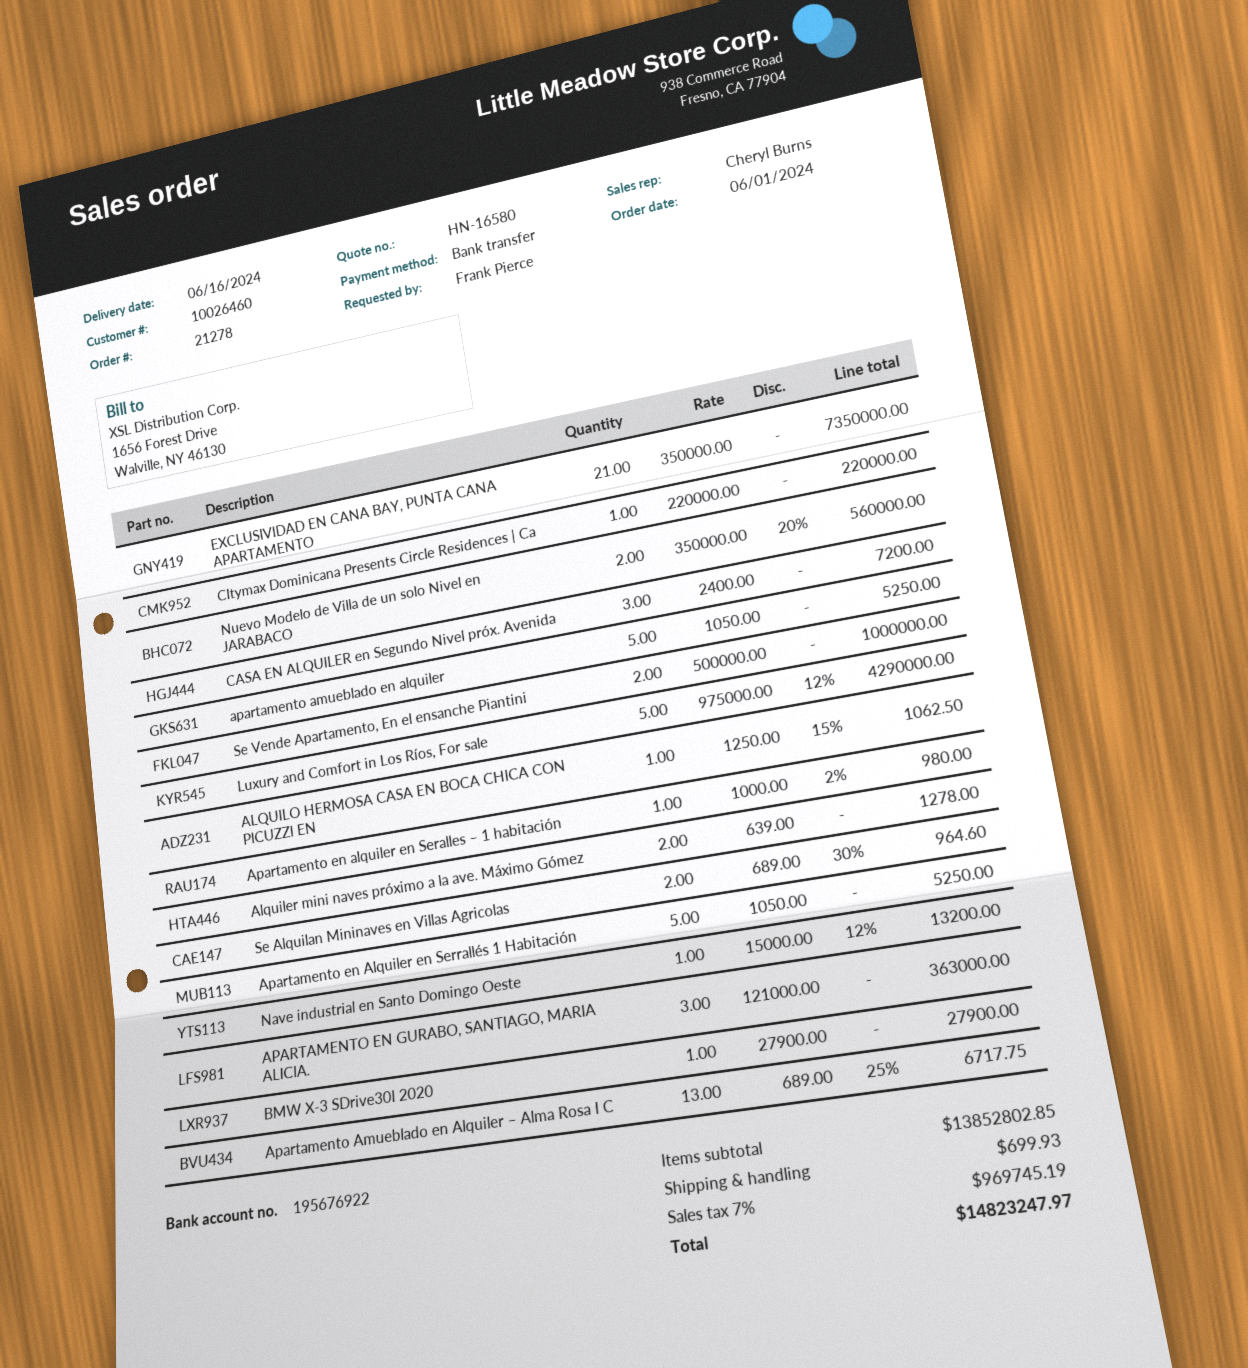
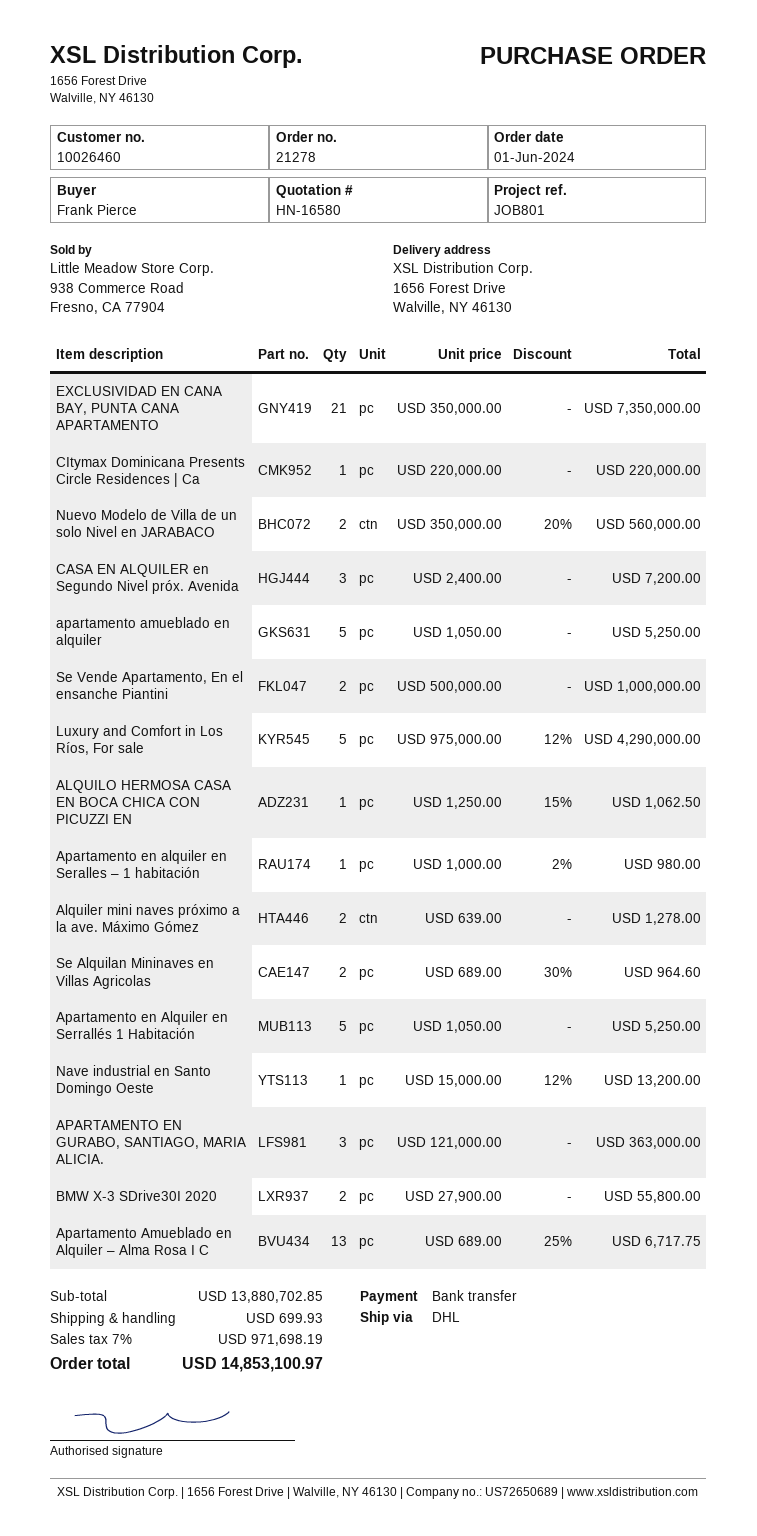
BMW X-3 SDrive30I 2020: 1 x 27900.00 = 27900.00 -> 2 x 27900.00 = 55800.00
subtotal: 13852802.85 -> 13880702.85
tax: 7% = 969745.19 -> 7% = 971698.19
total: 14823247.97 -> 14853100.97

